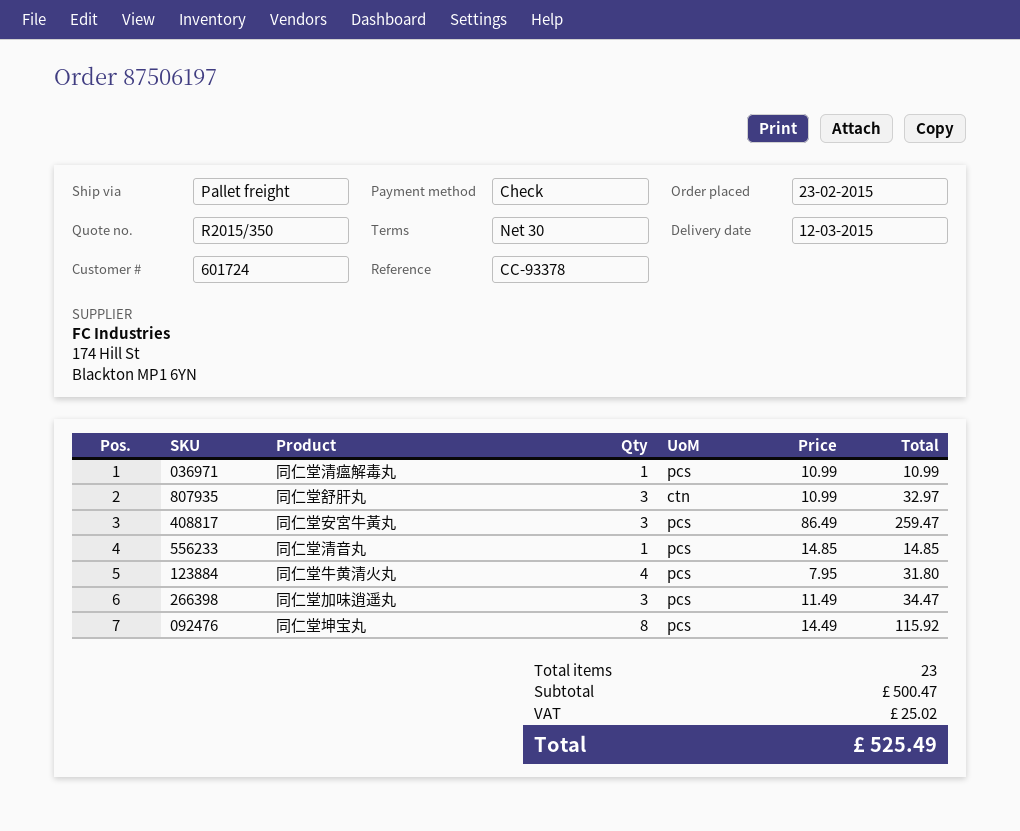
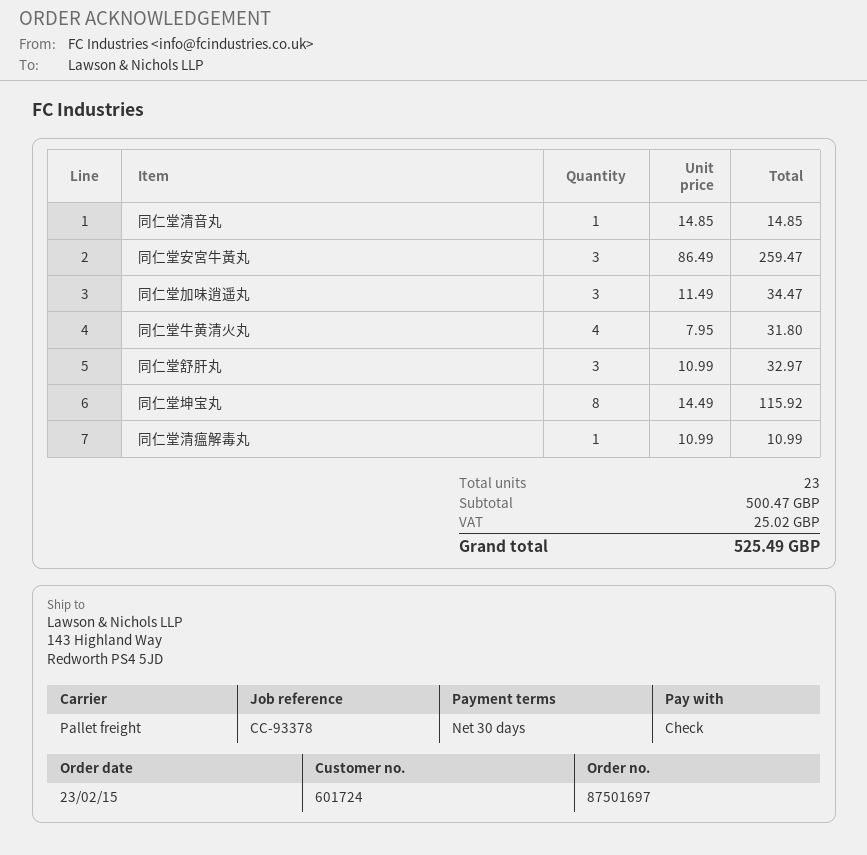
order number: 87506197 -> 87501697

